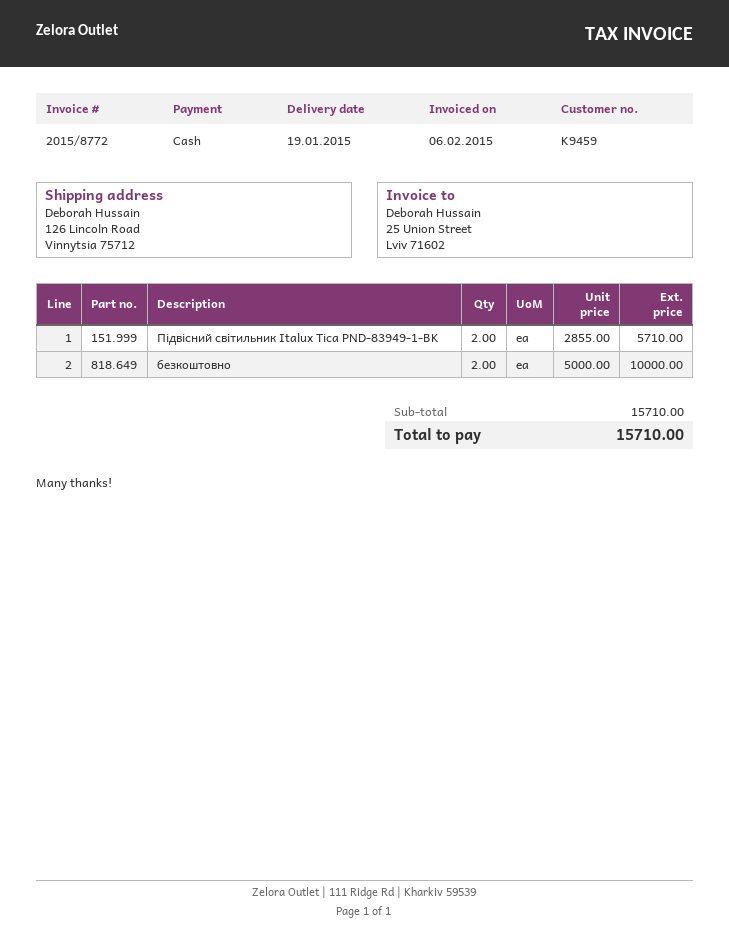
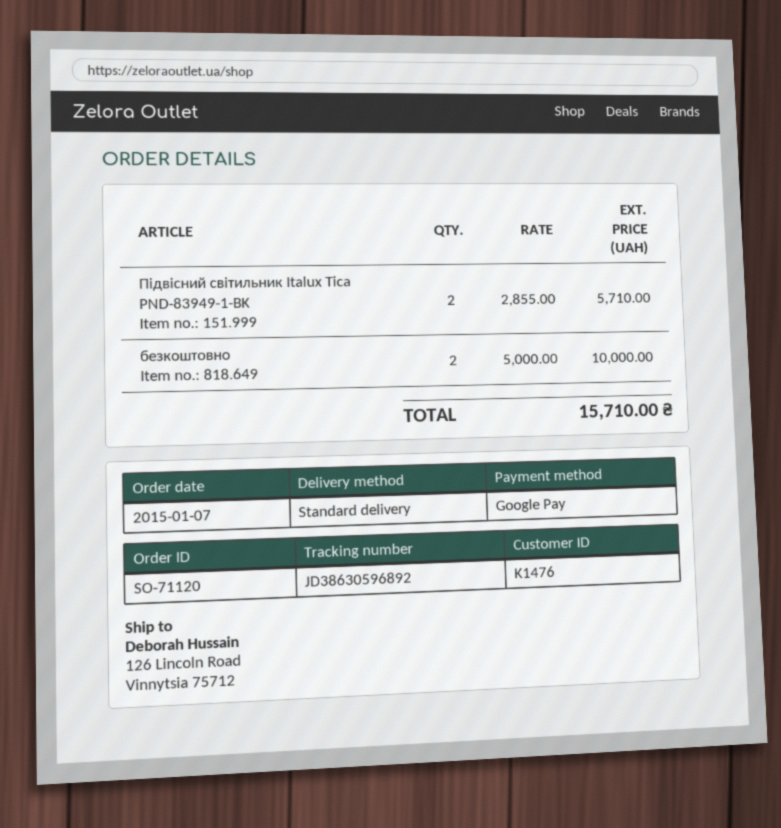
customer number: K9459 -> K1476
payment method: cash -> Google Pay

